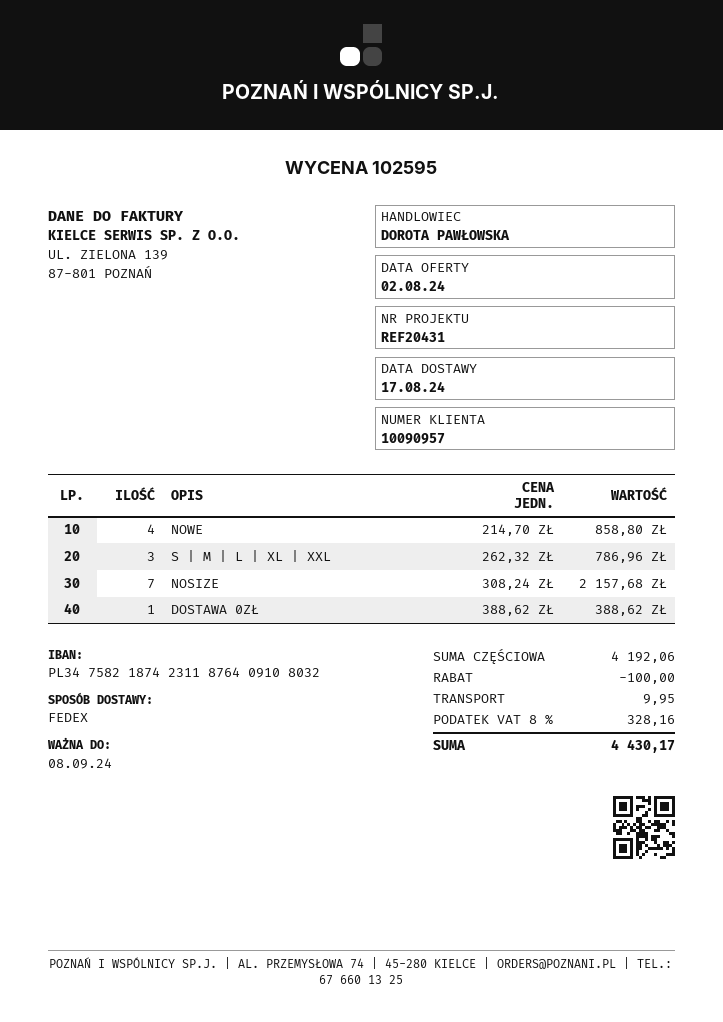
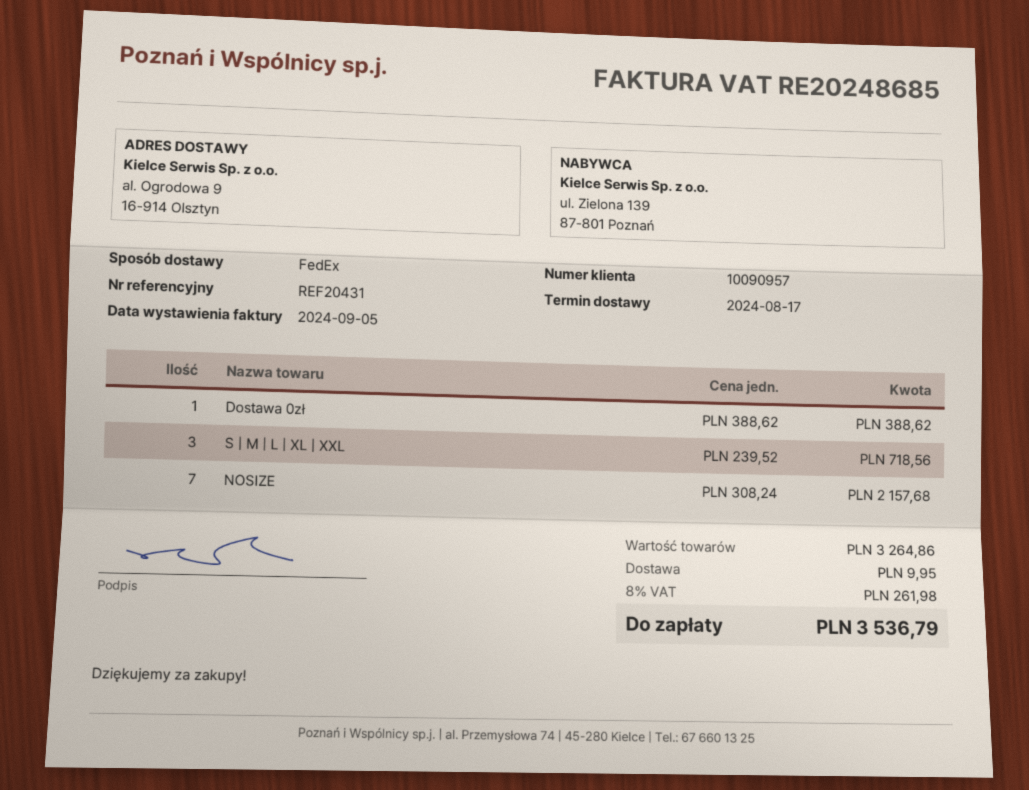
NOWE: 4 x 214.70 = 858.80 -> none
S | M | L | XL | XXL: 3 x 262.32 = 786.96 -> 3 x 239.52 = 718.56
subtotal: 4192.06 -> 3264.86
discount: 100.00 -> none
tax: 8% = 328.16 -> 8% = 261.98
total: 4430.17 -> 3536.79

